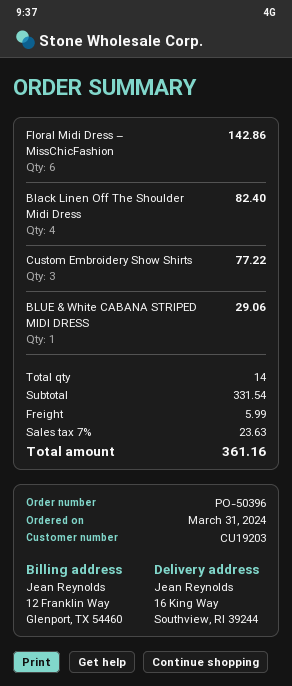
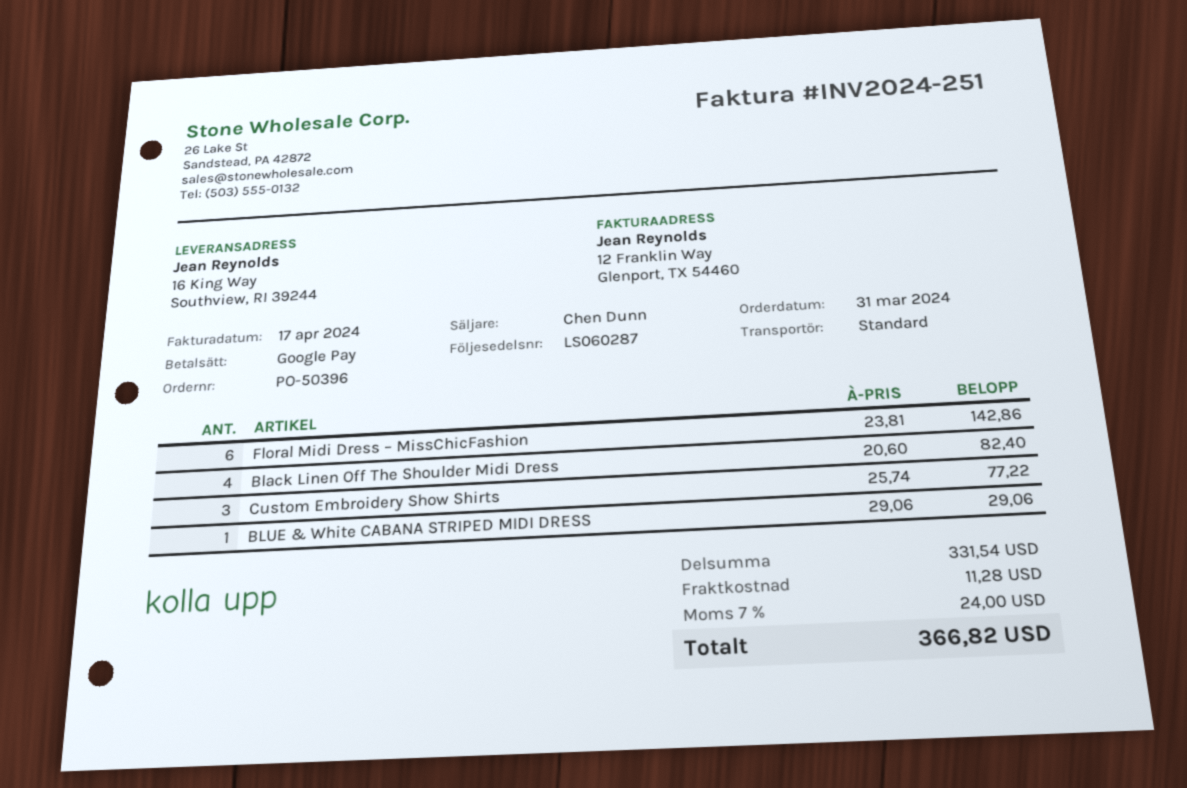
shipping: 5.99 -> 11.28
tax: 7% = 23.63 -> 7% = 24.00
total: 361.16 -> 366.82

